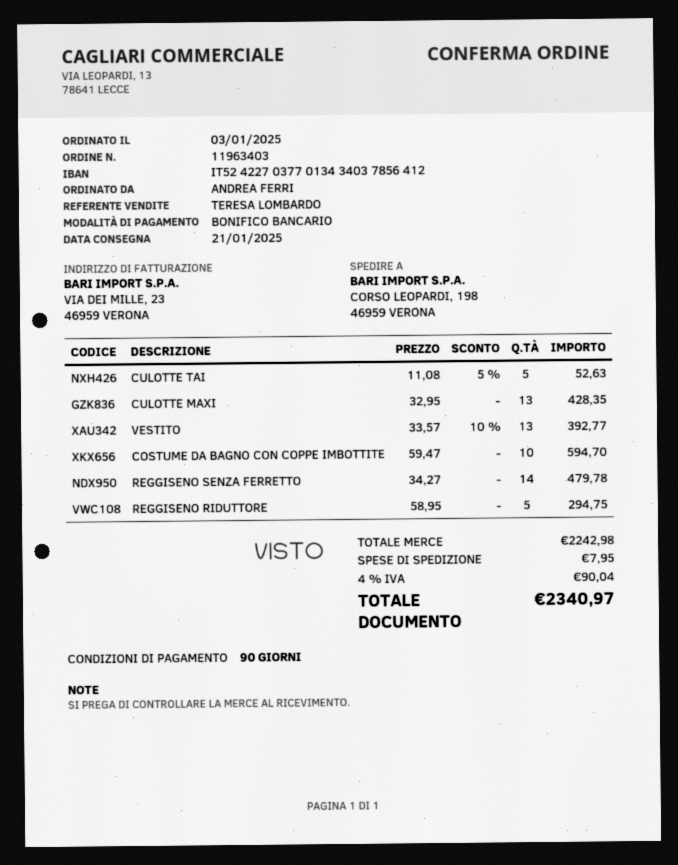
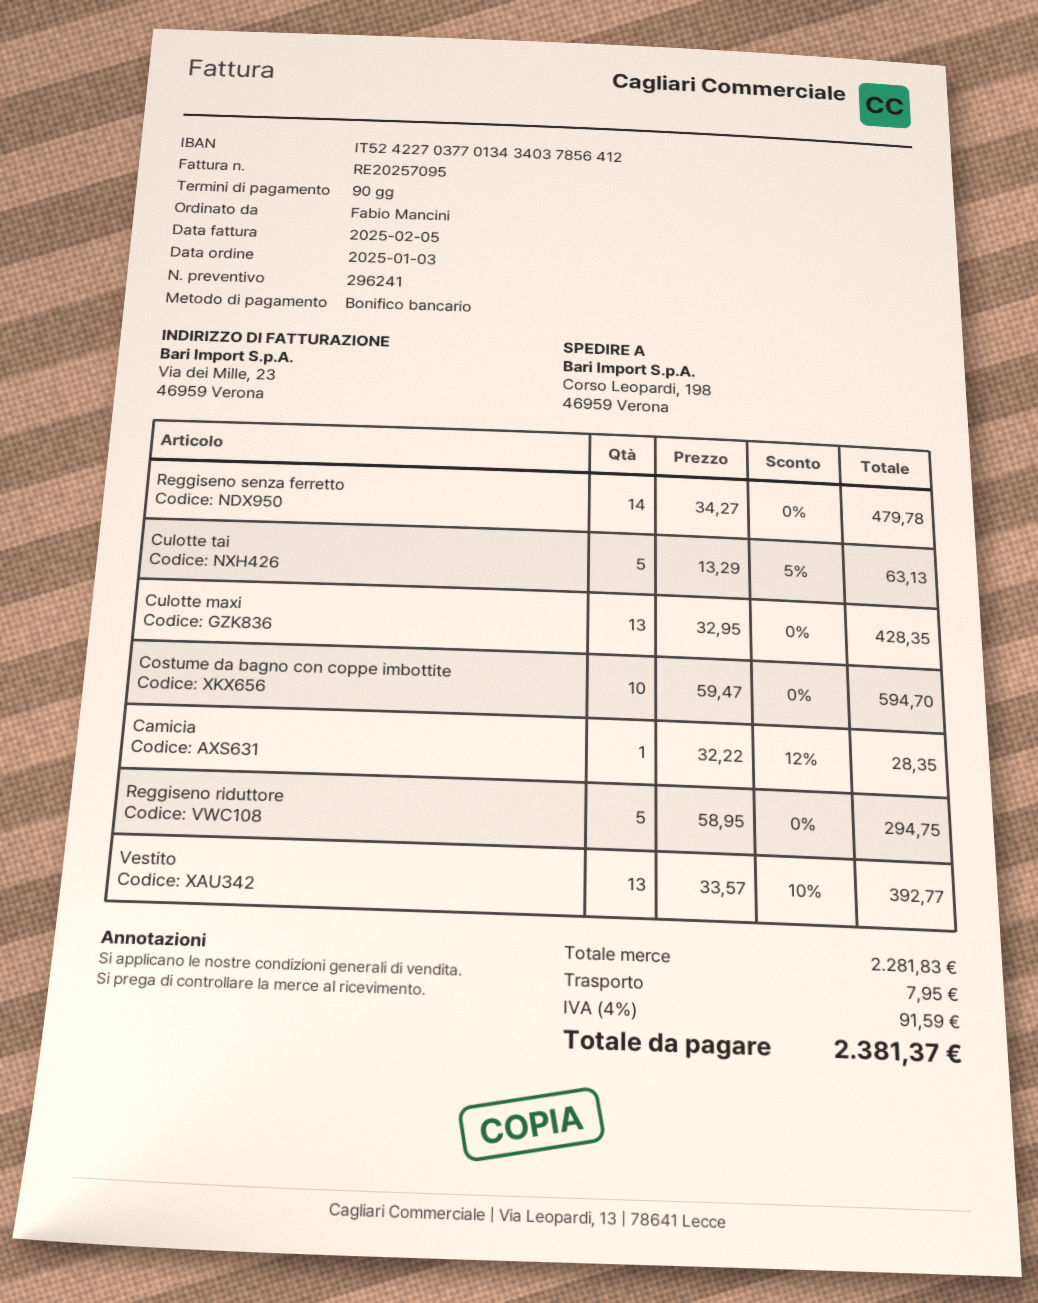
ordered by: ANDREA FERRI -> Fabio Mancini
CULOTTE TAI: 5 x 11.08 - 5% = 52.63 -> 5 x 13.29 - 5% = 63.13
Camicia: none -> 1 x 32.22 - 12% = 28.35
subtotal: 2242.98 -> 2281.83
tax: 4% = 90.04 -> 4% = 91.59
total: 2340.97 -> 2381.37

